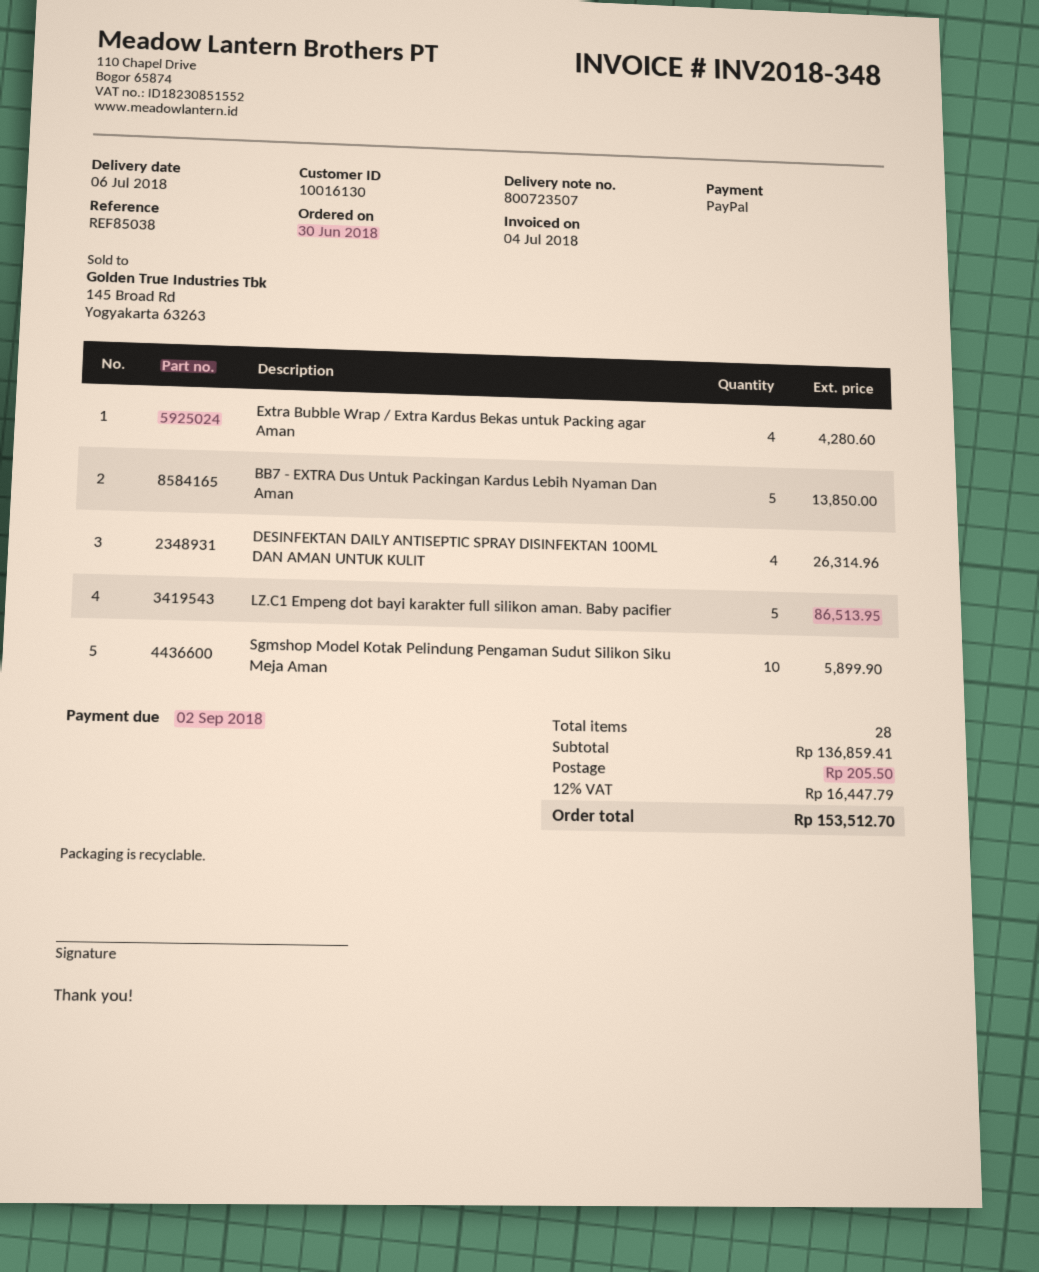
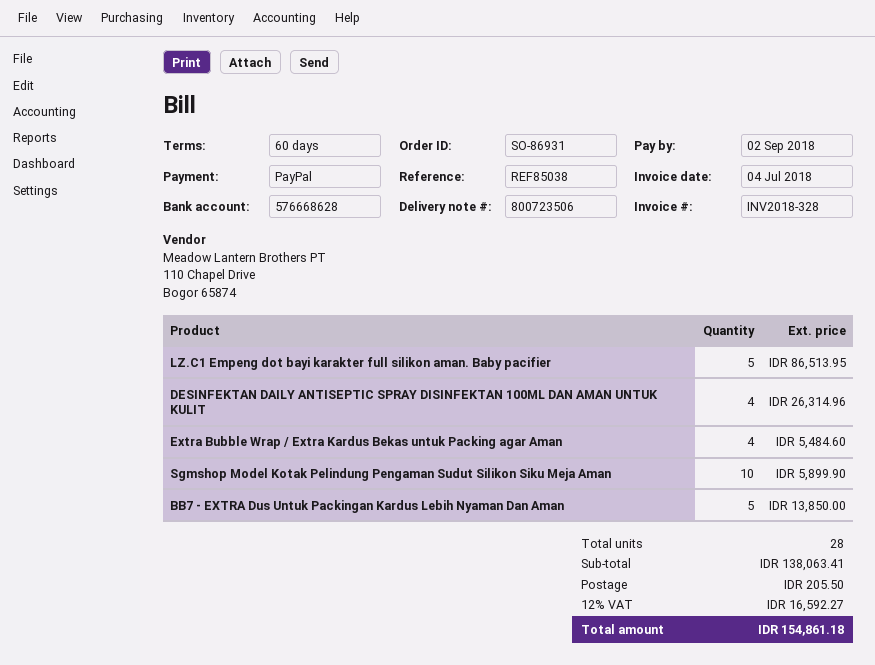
delivery note number: 800723507 -> 800723506
invoice number: INV2018-348 -> INV2018-328
Extra Bubble Wrap / Extra Kardus Bekas untuk Packing agar Aman: 4 for 4280.60 -> 4 for 5484.60
subtotal: 136859.41 -> 138063.41
tax: 12% = 16447.79 -> 12% = 16592.27
total: 153512.70 -> 154861.18

